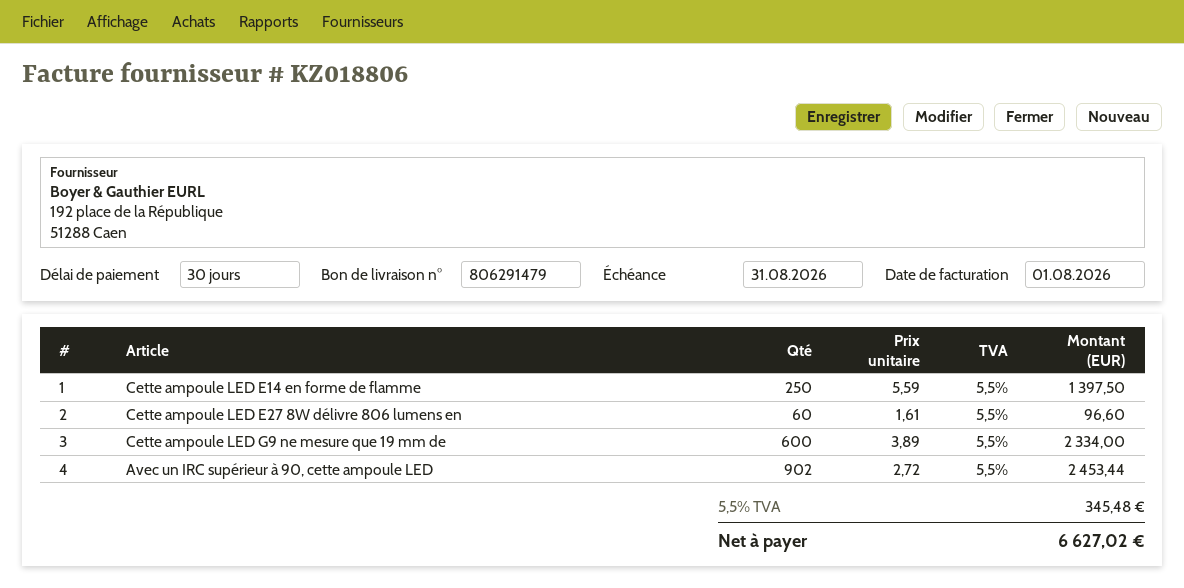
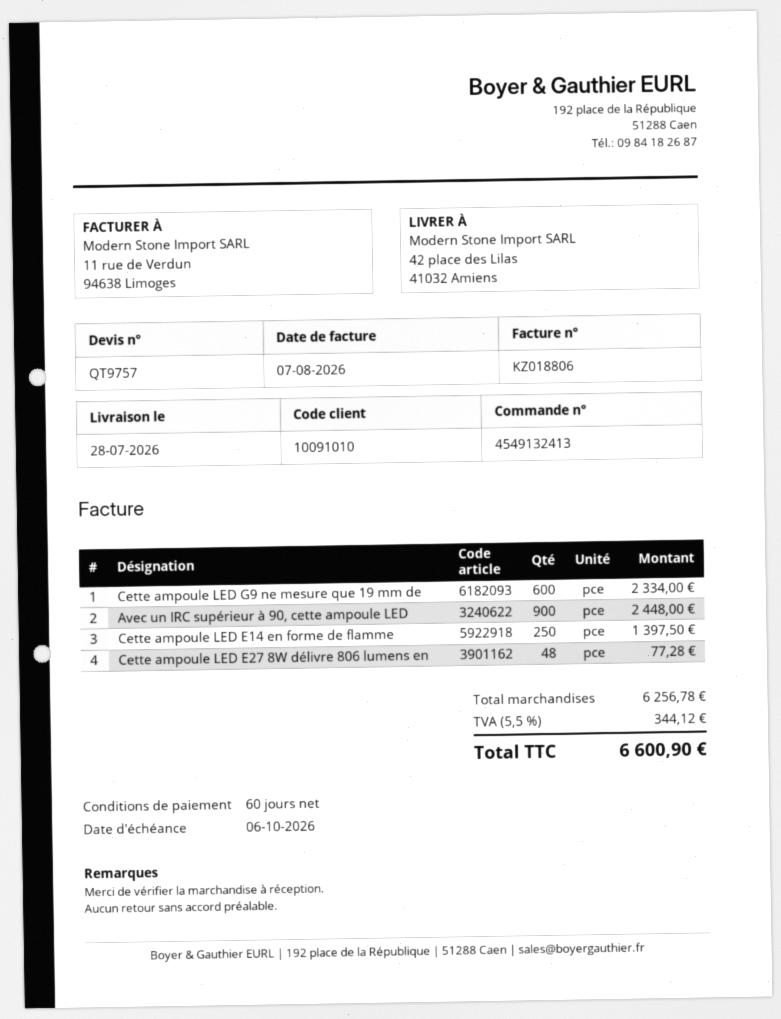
invoice date: 2026-08-01 -> 2026-08-07
payment terms: 30 days -> 60 days
due date: 2026-08-31 -> 2026-10-06
Cette ampoule LED E27 8W délivre 806 lumens en: 60 for 96.60 -> 48 for 77.28
Avec un IRC supérieur à 90, cette ampoule LED: 902 for 2453.44 -> 900 for 2448.00
tax: 5.5% = 345.48 -> 5.5% = 344.12
total: 6627.02 -> 6600.90

